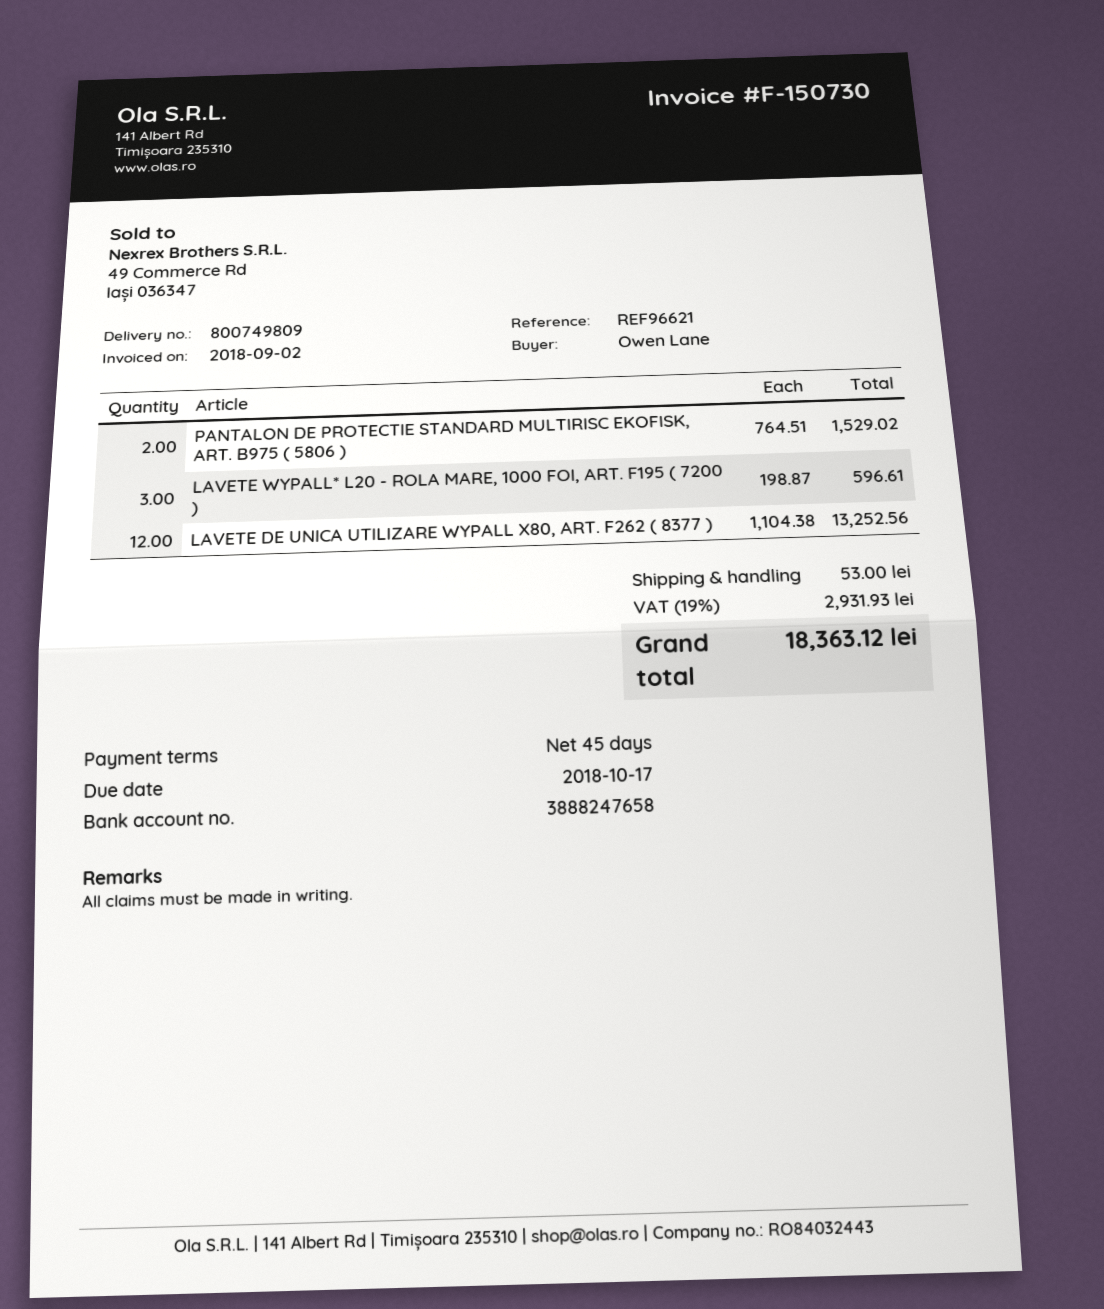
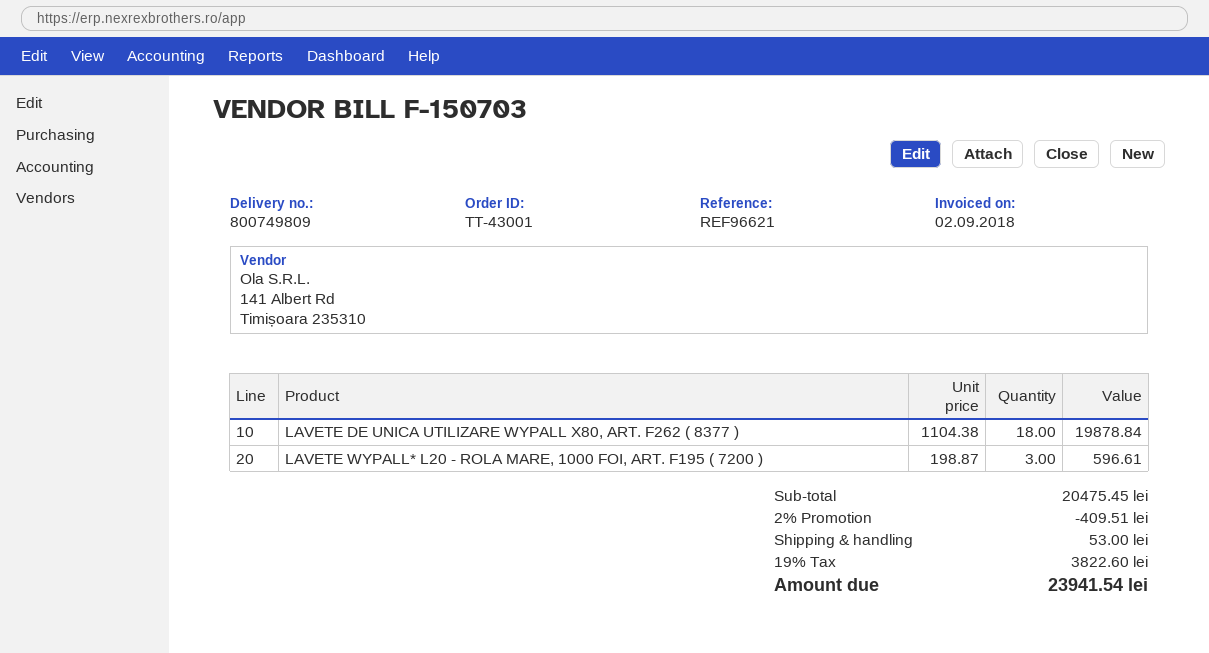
invoice number: F-150730 -> F-150703
PANTALON DE PROTECTIE STANDARD MULTIRISC EKOFISK, ART. B975 ( 5806 ): 2 x 764.51 = 1529.02 -> none
LAVETE DE UNICA UTILIZARE WYPALL X80, ART. F262 ( 8377 ): 12 x 1104.38 = 13252.56 -> 18 x 1104.38 = 19878.84
discount: none -> 2% = 409.51
tax: 19% = 2931.93 -> 19% = 3822.60
total: 18363.12 -> 23941.54

